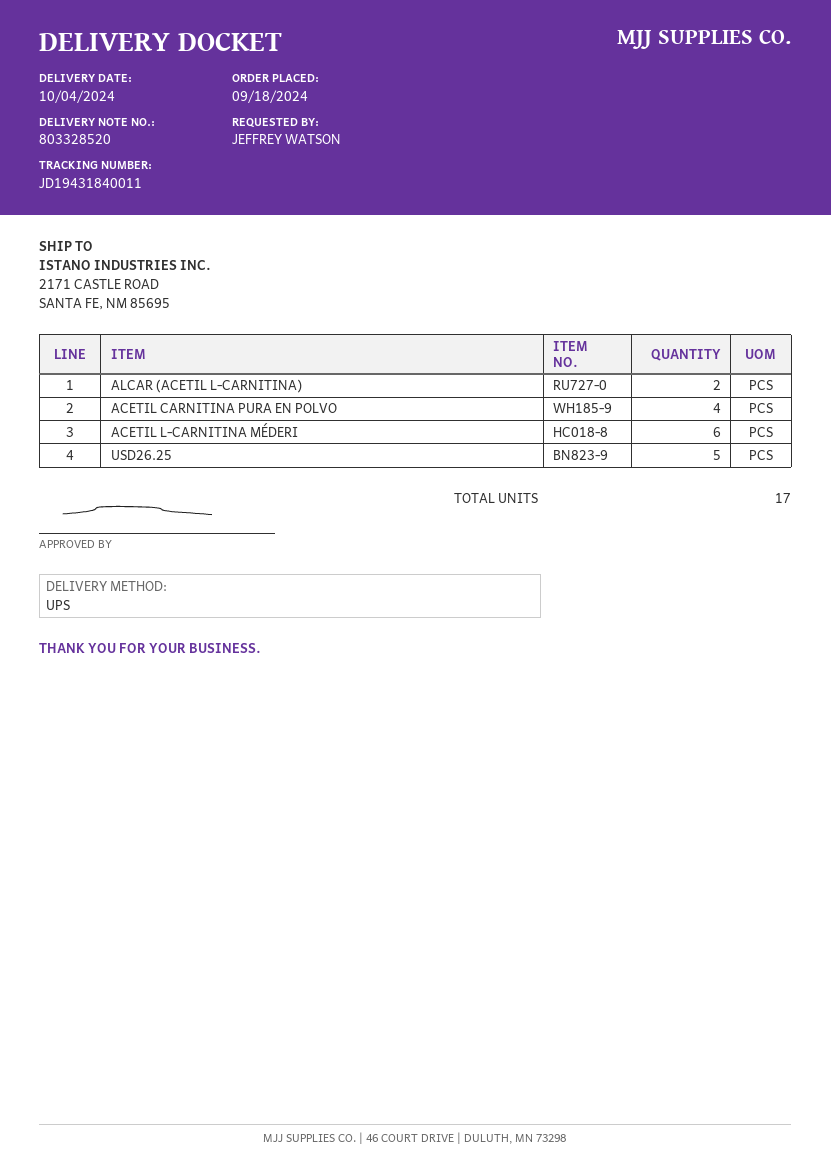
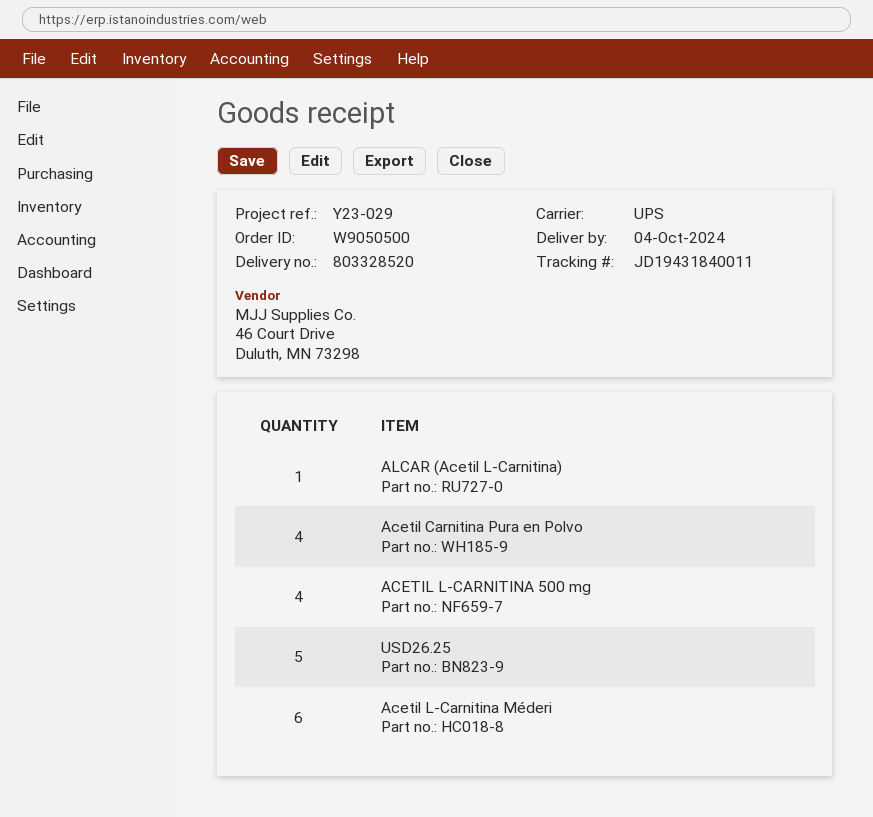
ALCAR (ACETIL L-CARNITINA): 2 -> 1
ACETIL L-CARNITINA 500 mg: none -> 4

